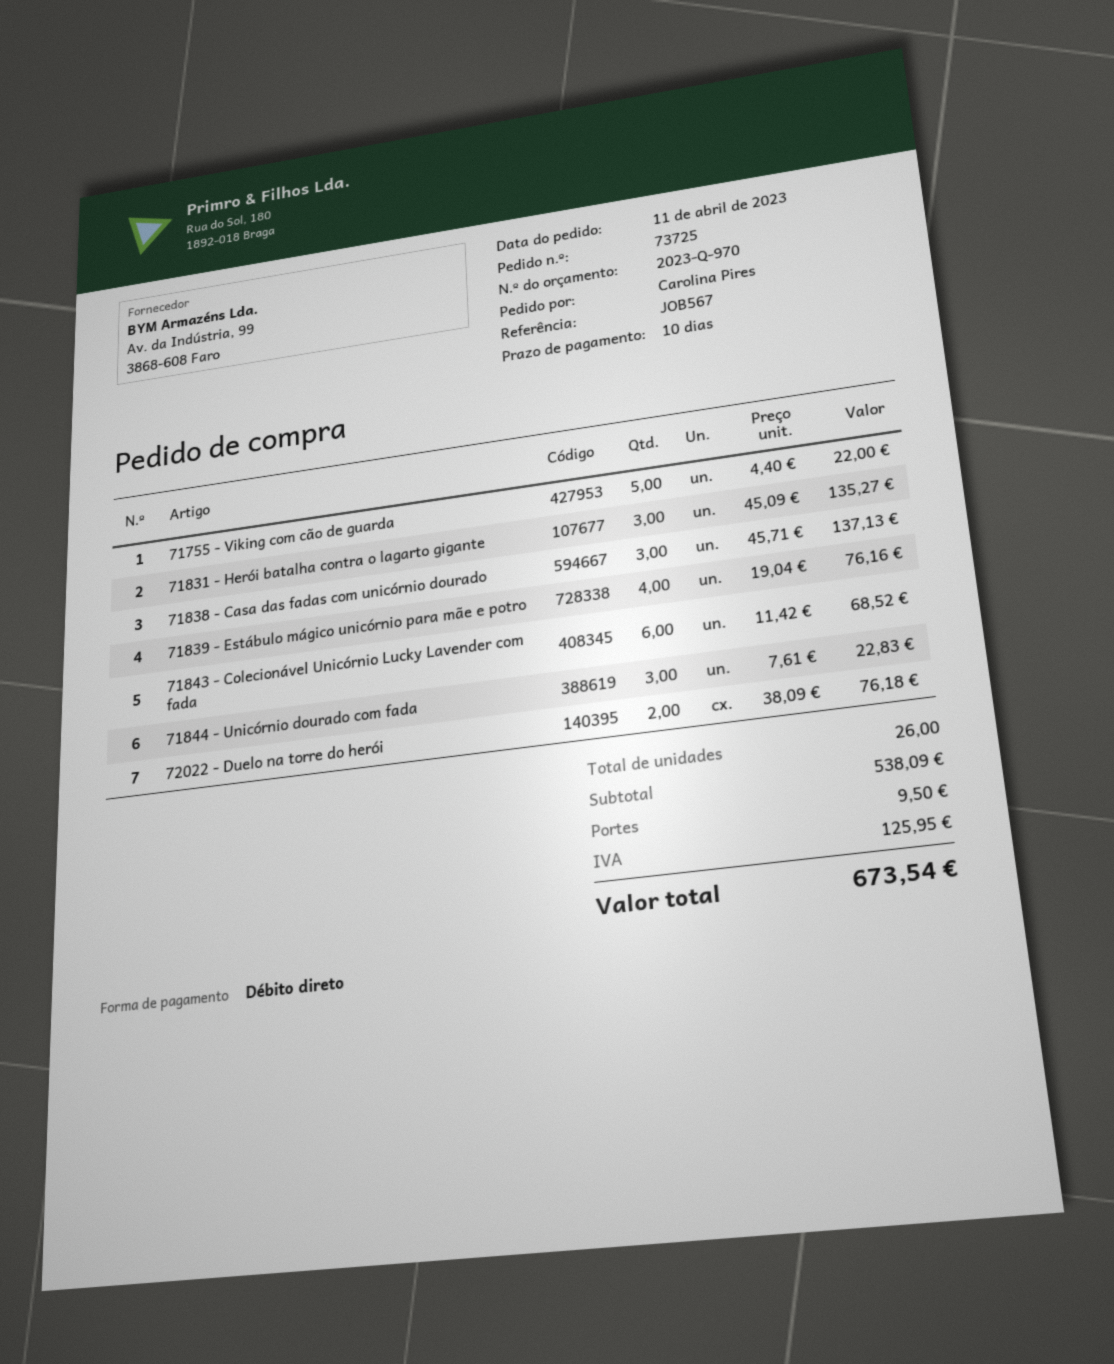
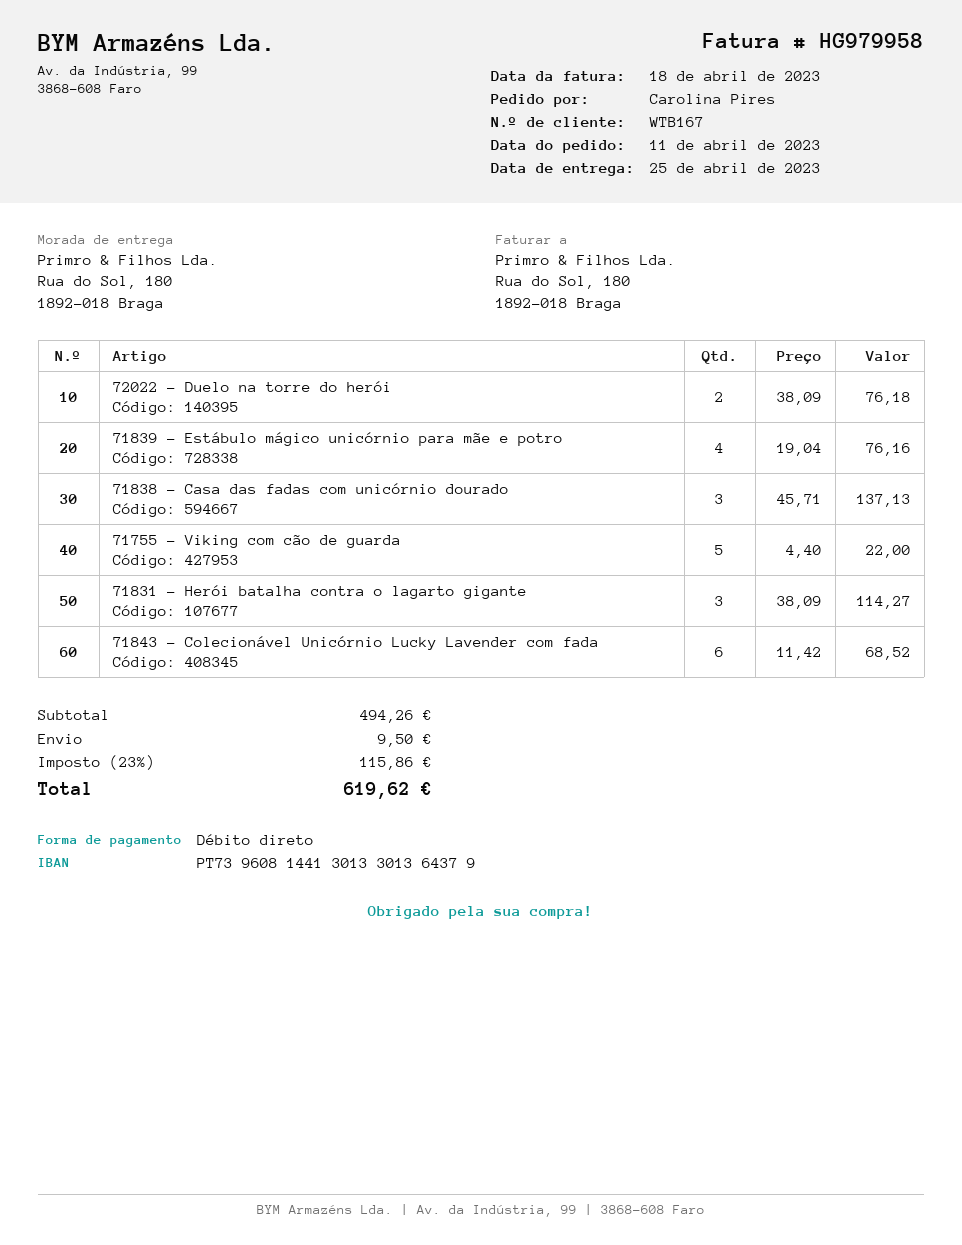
71831 - Herói batalha contra o lagarto gigante: 3 x 45.09 = 135.27 -> 3 x 38.09 = 114.27
71844 - Unicórnio dourado com fada: 3 x 7.61 = 22.83 -> none
subtotal: 538.09 -> 494.26
tax: 125.95 -> 115.86
total: 673.54 -> 619.62

